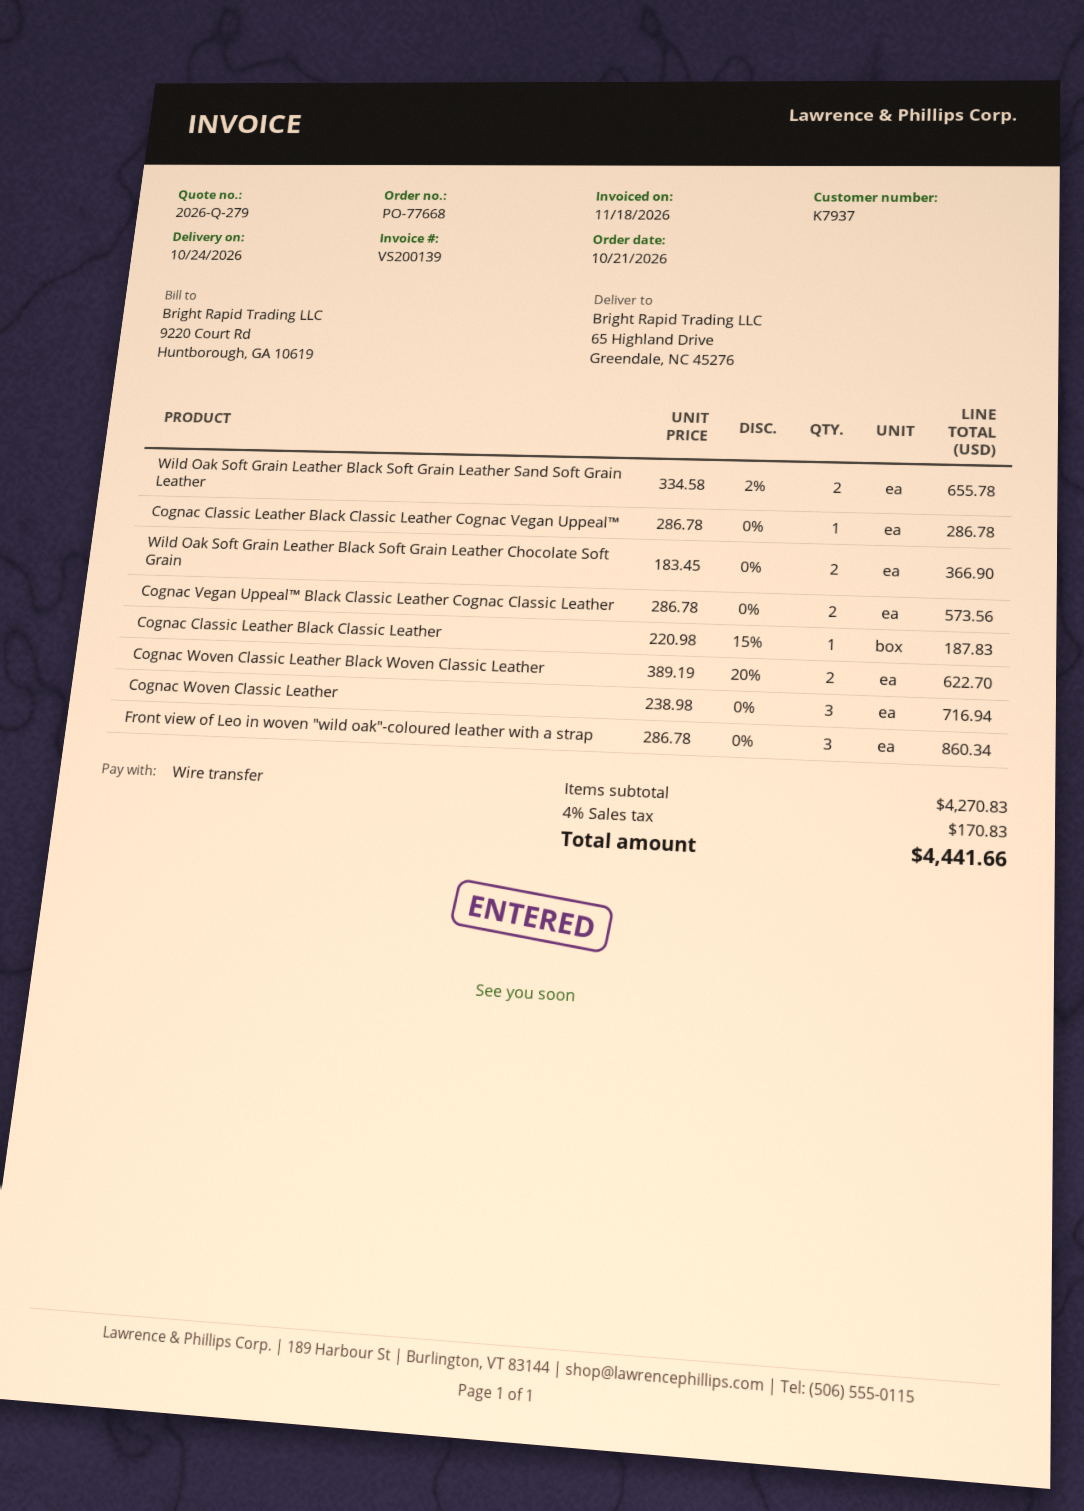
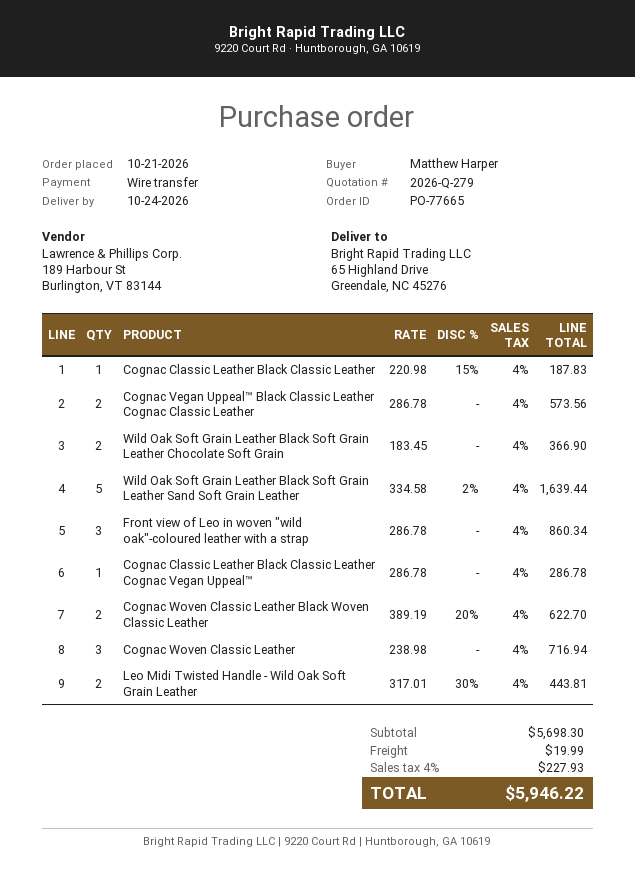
order number: PO-77668 -> PO-77665
Wild Oak Soft Grain Leather Black Soft Grain Leather Sand Soft Grain Leather: 2 x 334.58 - 2% = 655.78 -> 5 x 334.58 - 2% = 1639.44
Leo Midi Twisted Handle - Wild Oak Soft Grain Leather: none -> 2 x 317.01 - 30% = 443.81
subtotal: 4270.83 -> 5698.30
shipping: none -> 19.99
tax: 4% = 170.83 -> 4% = 227.93
total: 4441.66 -> 5946.22

